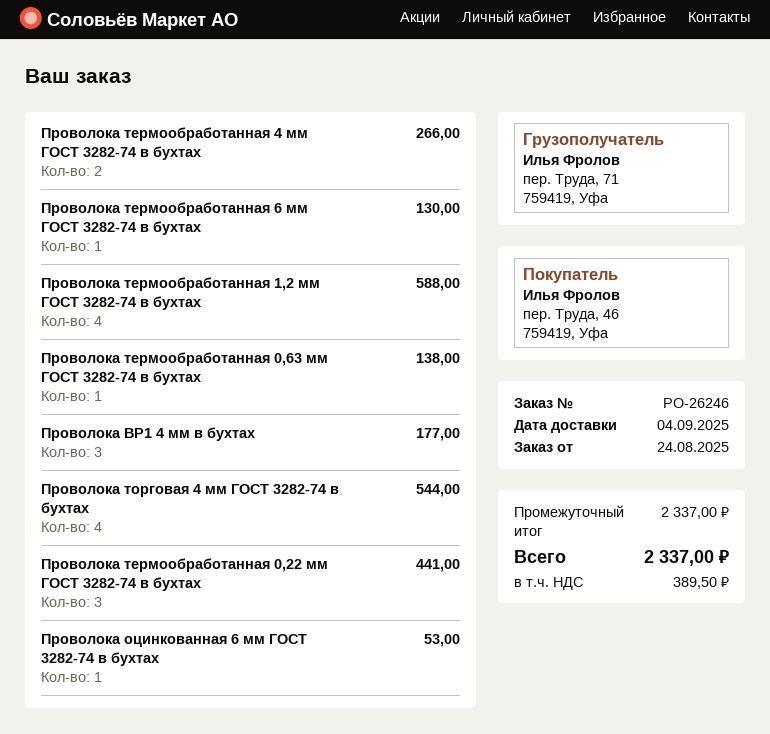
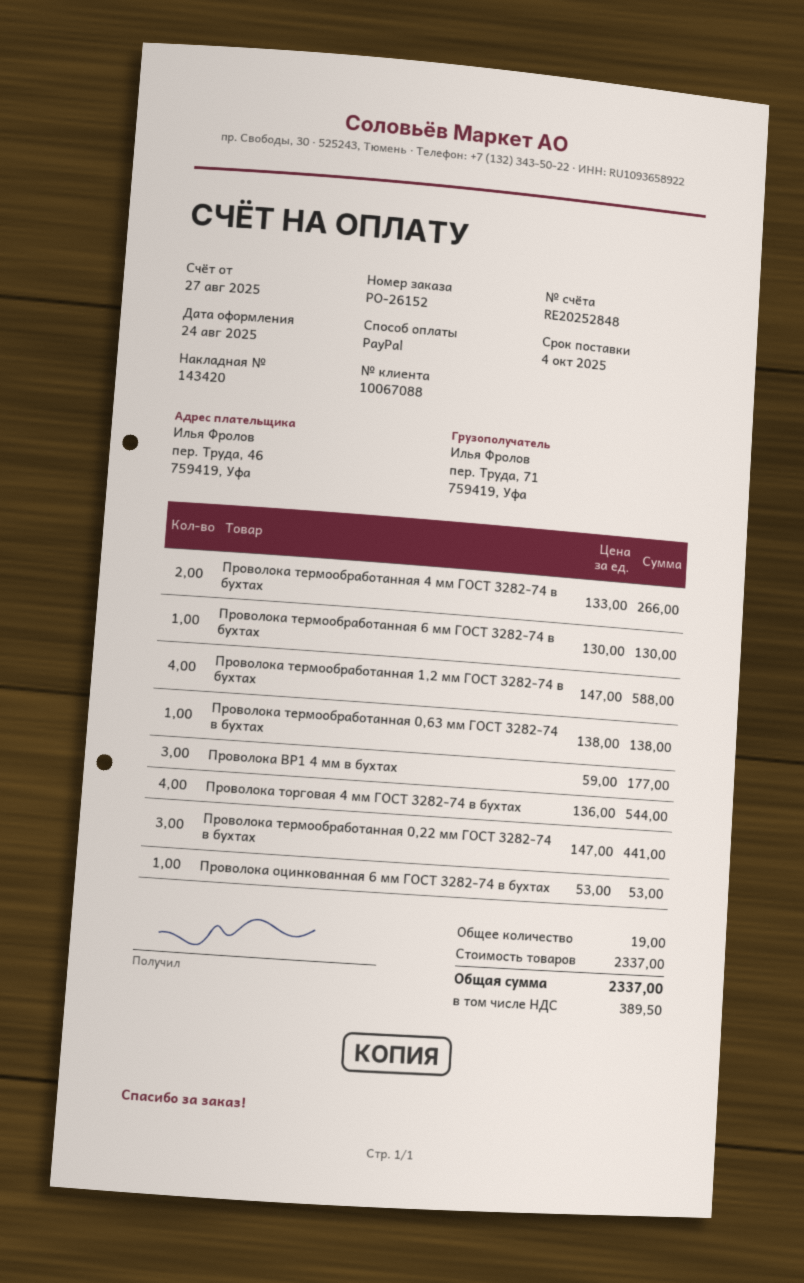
order number: PO-26246 -> PO-26152
delivery date: 2025-09-04 -> 2025-10-04

